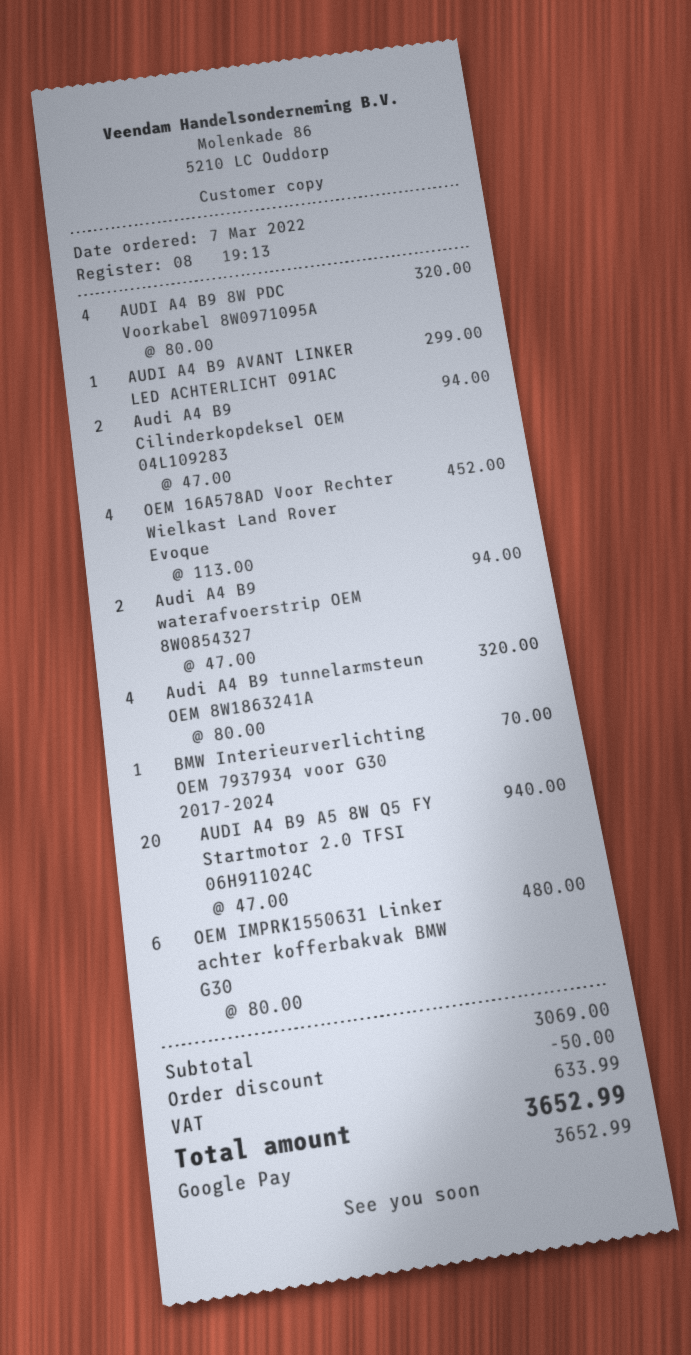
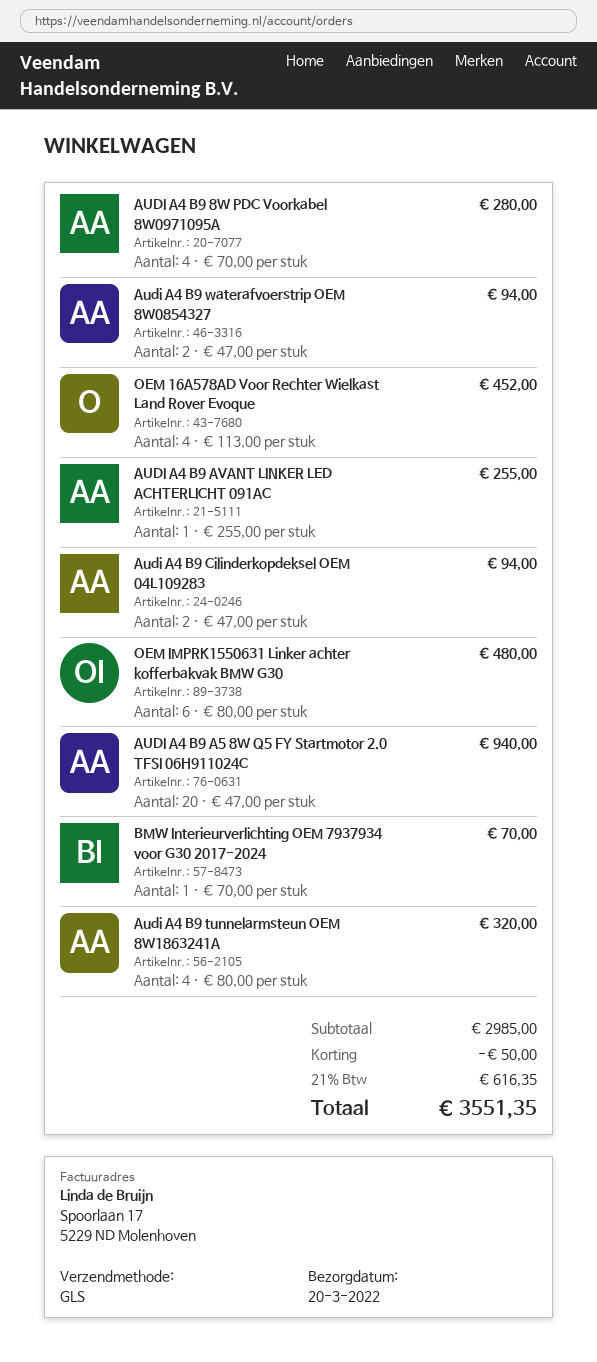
AUDI A4 B9 8W PDC Voorkabel 8W0971095A: 4 x 80.00 = 320.00 -> 4 x 70.00 = 280.00
AUDI A4 B9 AVANT LINKER LED ACHTERLICHT 091AC: 1 x 299.00 = 299.00 -> 1 x 255.00 = 255.00
subtotal: 3069.00 -> 2985.00
tax: 633.99 -> 616.35
total: 3652.99 -> 3551.35

